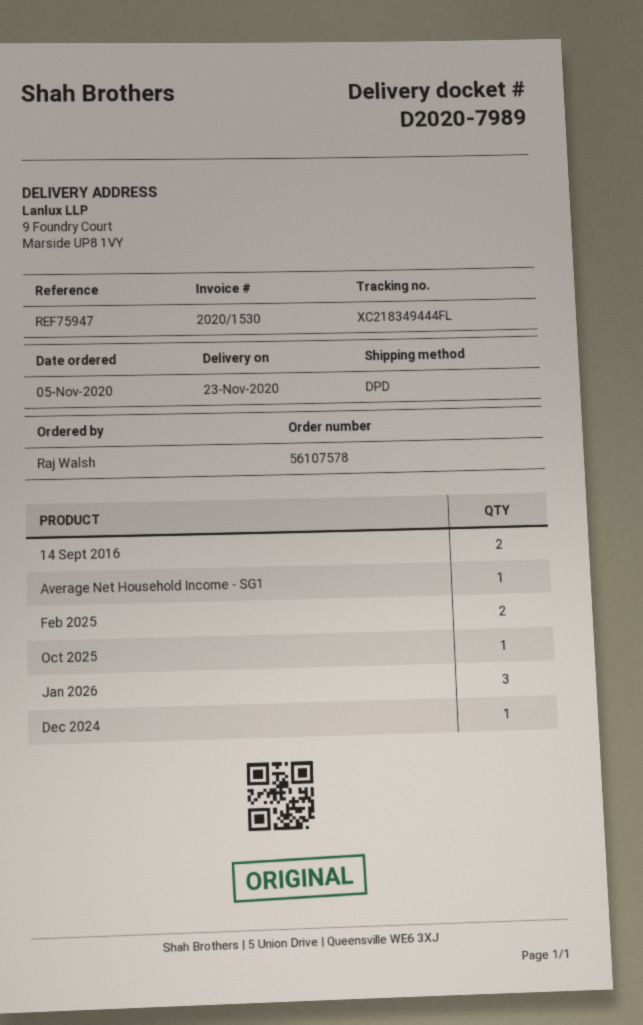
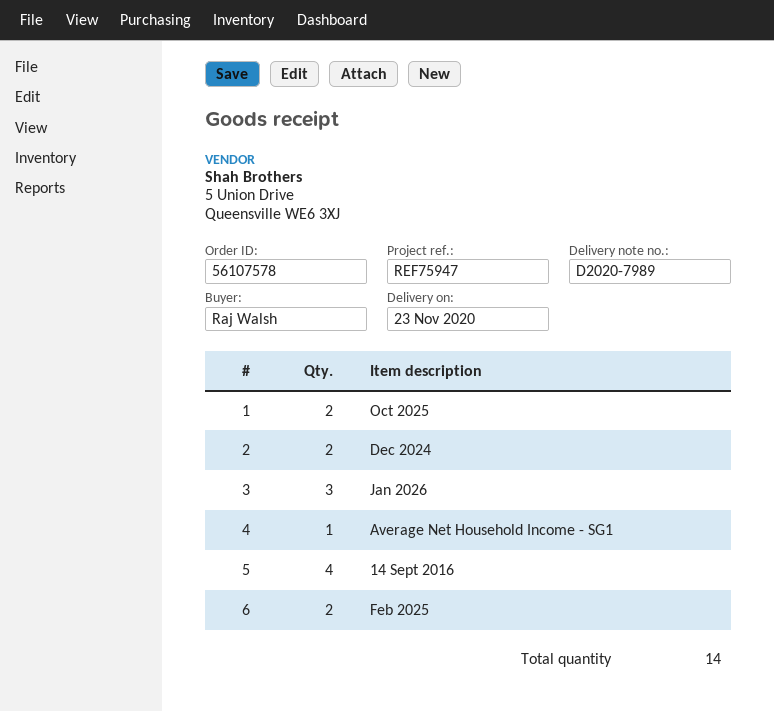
14 Sept 2016: 2 -> 4
Oct 2025: 1 -> 2
Dec 2024: 1 -> 2

